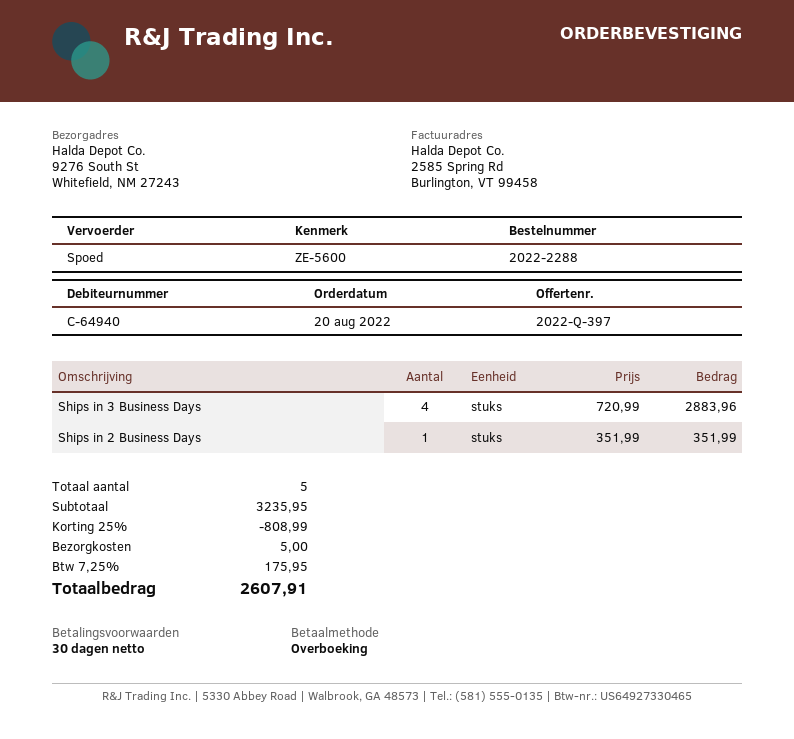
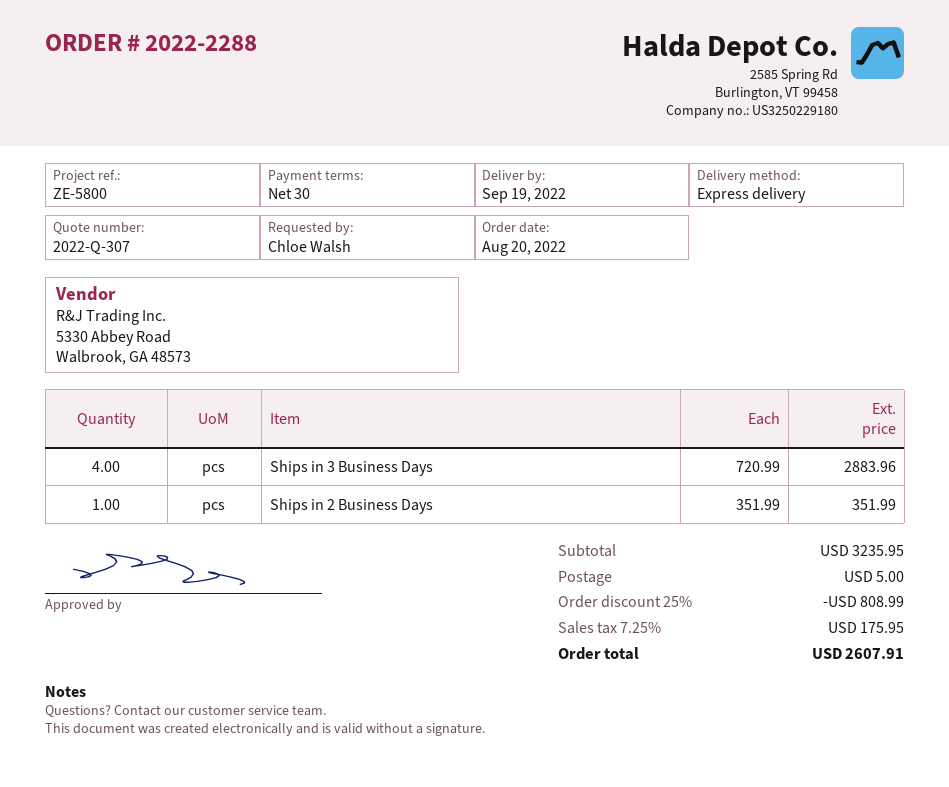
quote number: 2022-Q-397 -> 2022-Q-307
reference: ZE-5600 -> ZE-5800

